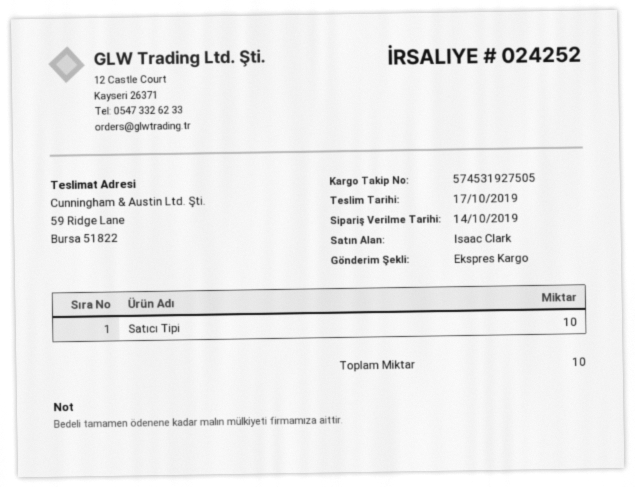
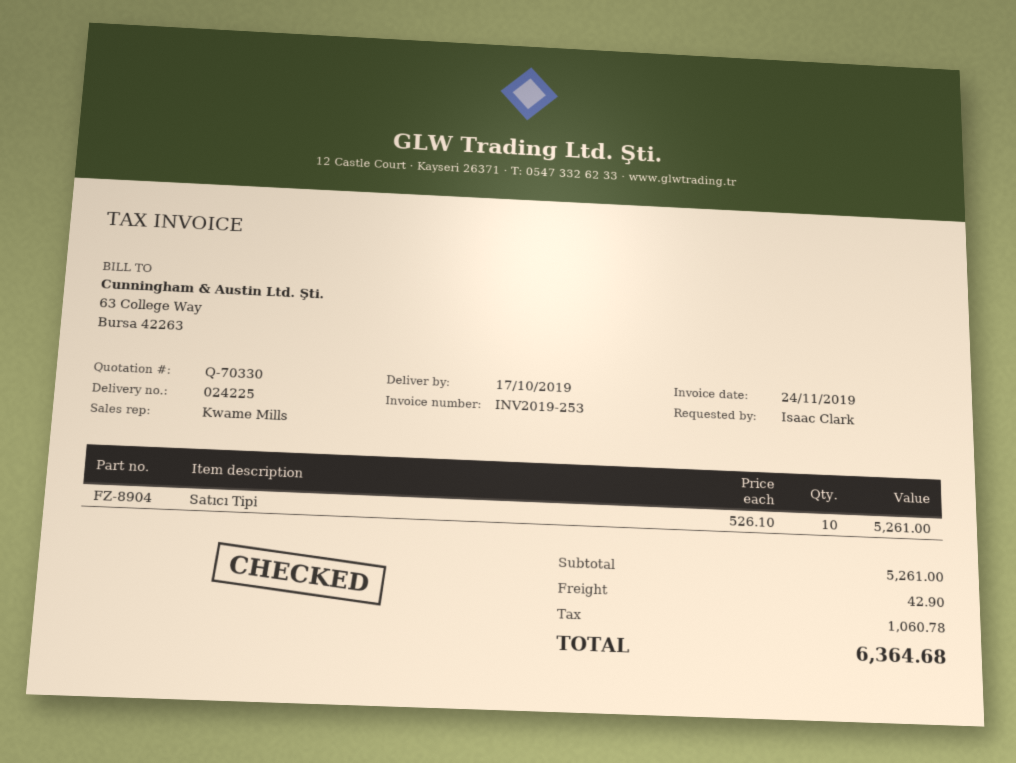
delivery note number: 024252 -> 024225

